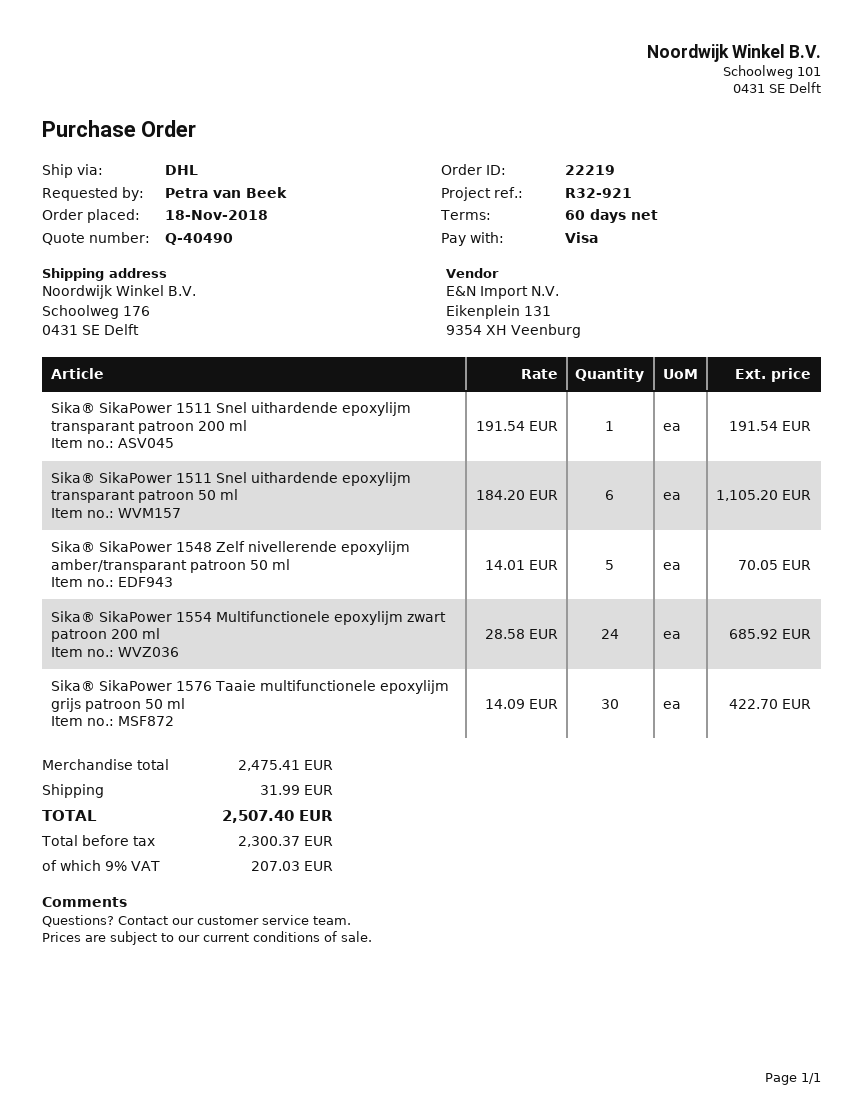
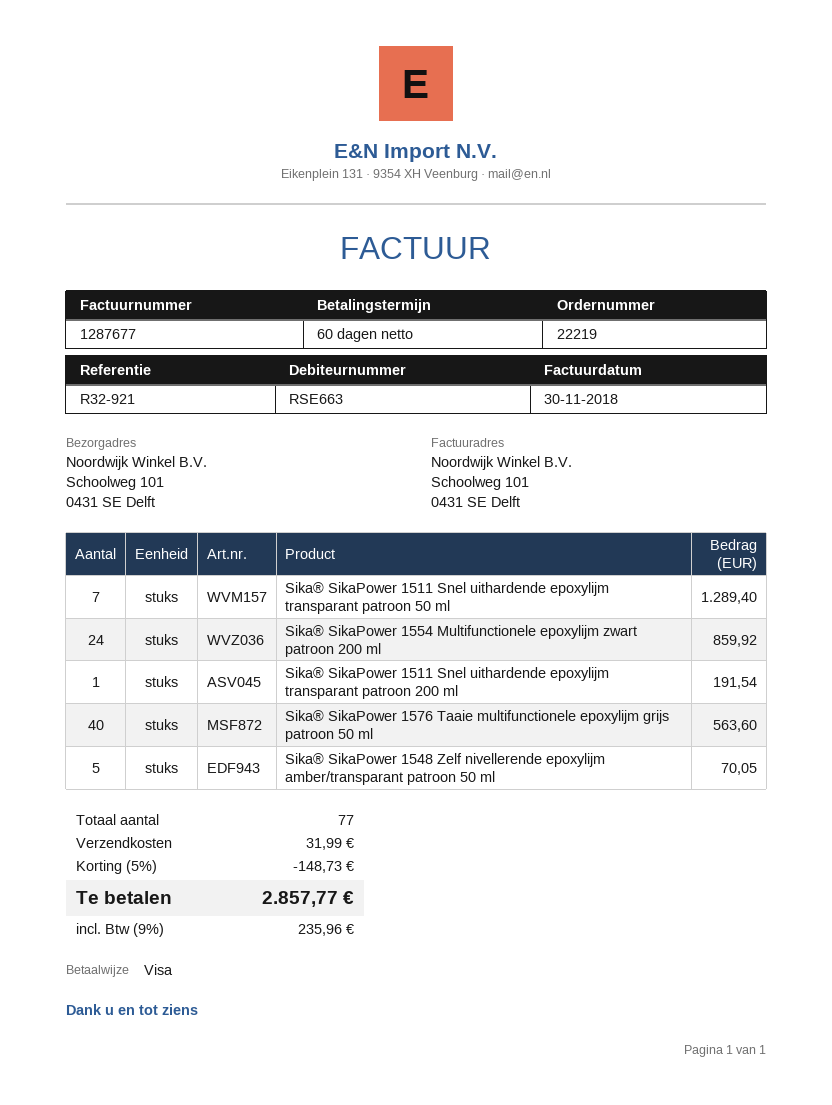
ship to: Schoolweg 176, 0431 SE Delft -> Schoolweg 101, 0431 SE Delft
Sika® SikaPower 1511 Snel uithardende epoxylijm transparant patroon 50 ml: 6 for 1105.20 -> 7 for 1289.40
Sika® SikaPower 1554 Multifunctionele epoxylijm zwart patroon 200 ml: 24 for 685.92 -> 24 for 859.92
Sika® SikaPower 1576 Taaie multifunctionele epoxylijm grijs patroon 50 ml: 30 for 422.70 -> 40 for 563.60
discount: none -> 5% = 148.73
tax: 9% = 207.03 -> 9% = 235.96
total: 2507.40 -> 2857.77

